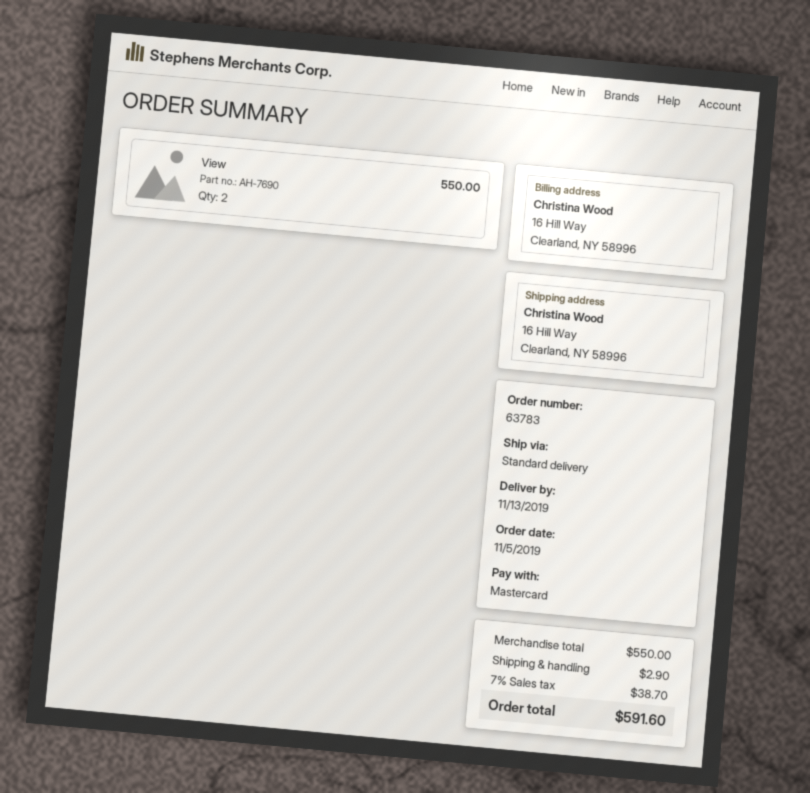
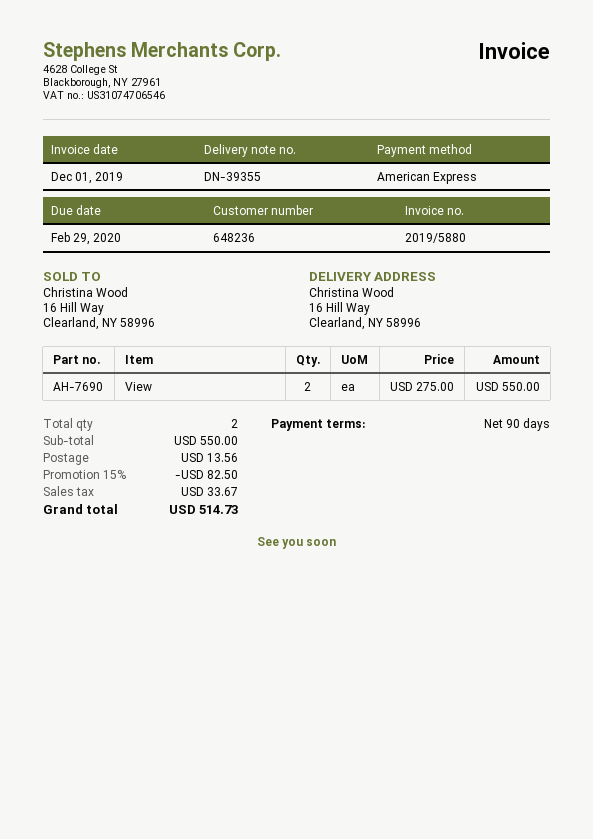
payment method: Mastercard -> American Express
discount: none -> 15% = 82.50
shipping: 2.90 -> 13.56
tax: 38.70 -> 33.67
total: 591.60 -> 514.73

